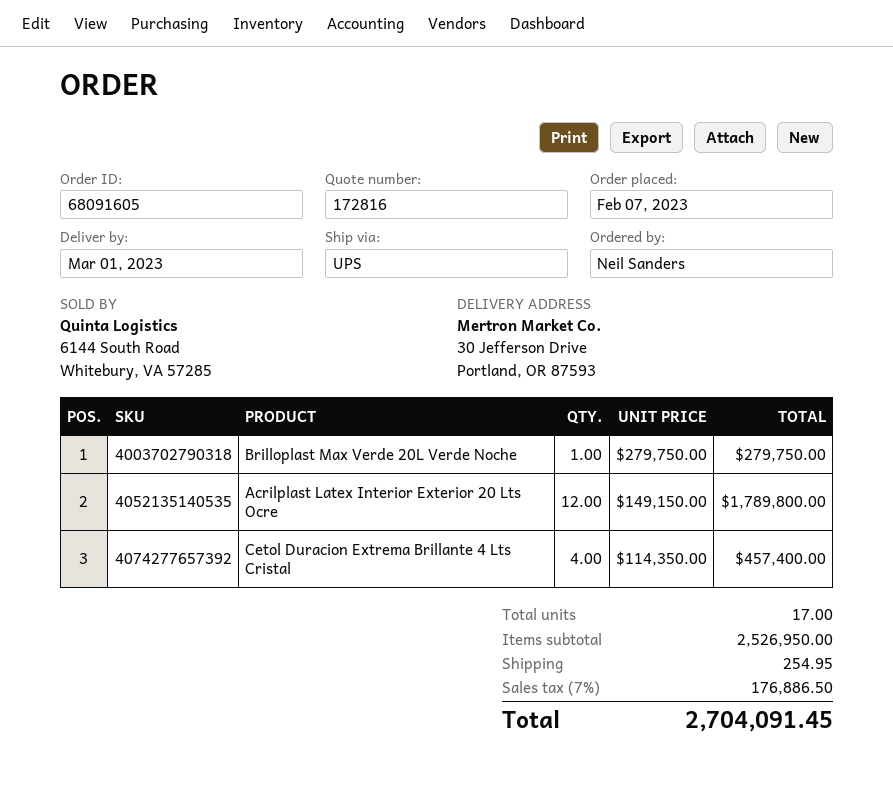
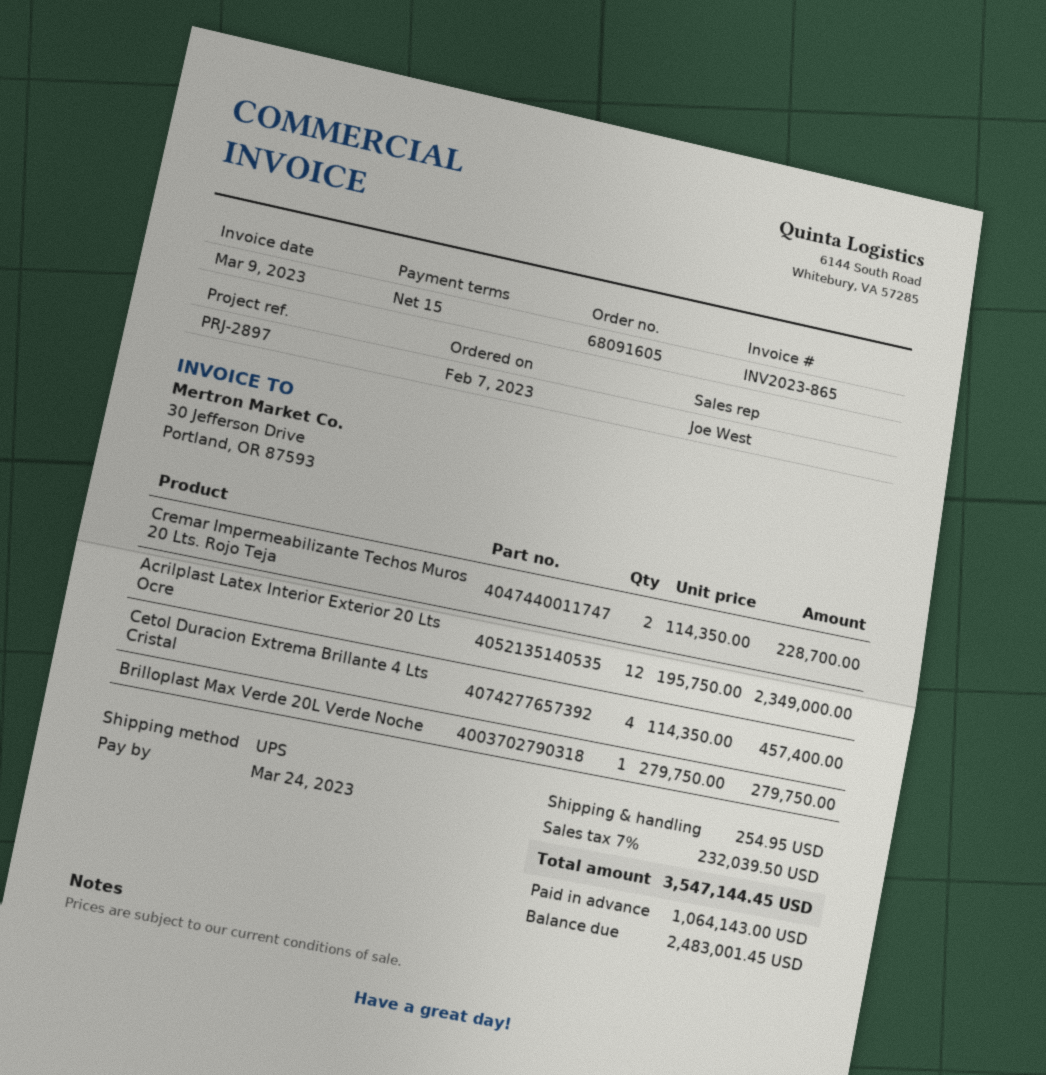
Acrilplast Latex Interior Exterior 20 Lts Ocre: 12 x 149150.00 = 1789800.00 -> 12 x 195750.00 = 2349000.00
Cremar Impermeabilizante Techos Muros 20 Lts. Rojo Teja: none -> 2 x 114350.00 = 228700.00
tax: 7% = 176886.50 -> 7% = 232039.50
total: 2704091.45 -> 3547144.45

